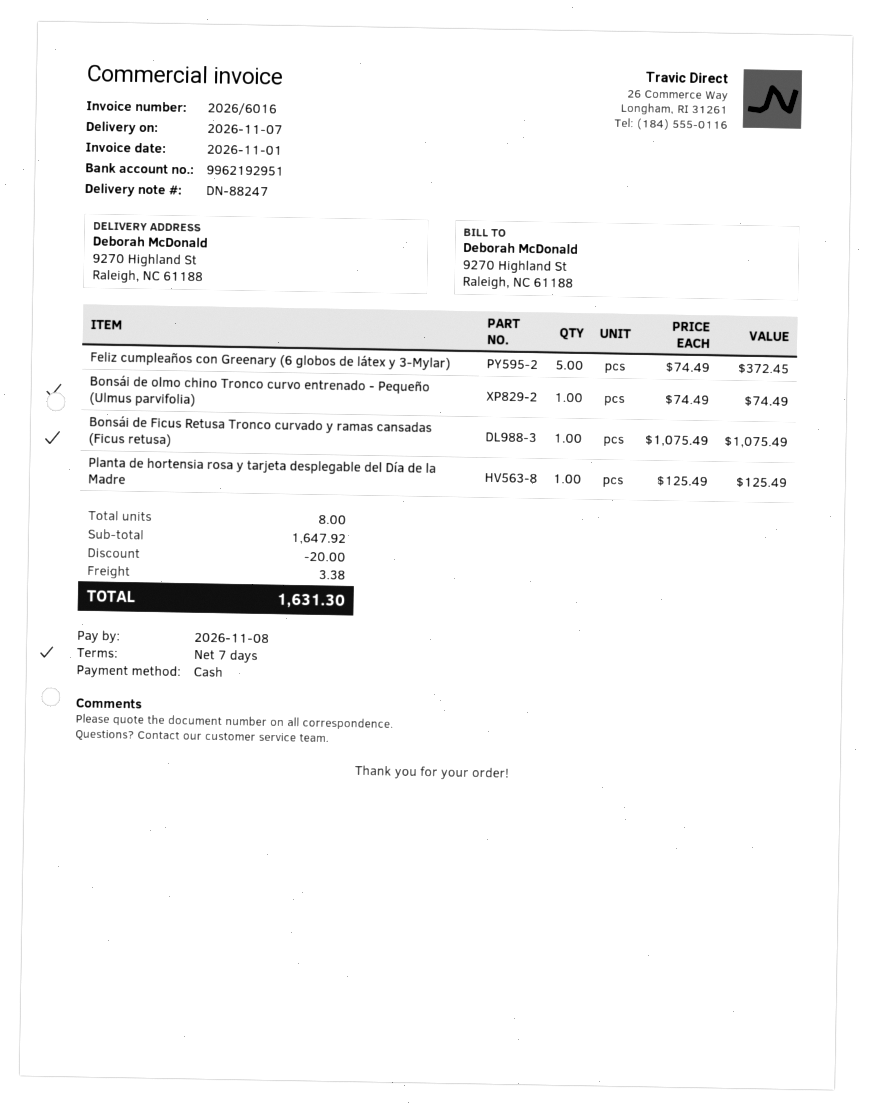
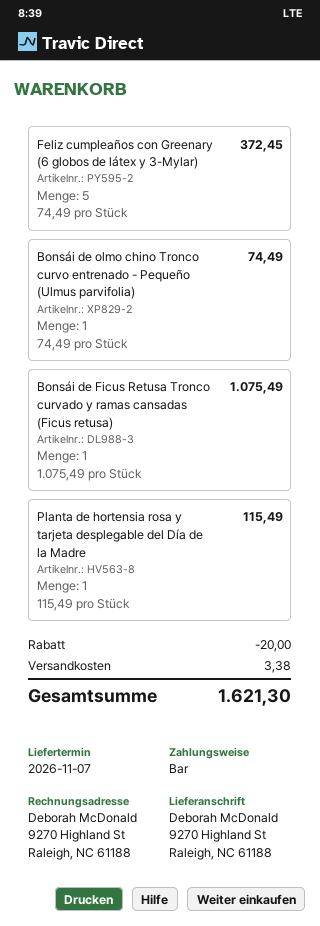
Planta de hortensia rosa y tarjeta desplegable del Día de la Madre: 1 x 125.49 = 125.49 -> 1 x 115.49 = 115.49
total: 1631.30 -> 1621.30

